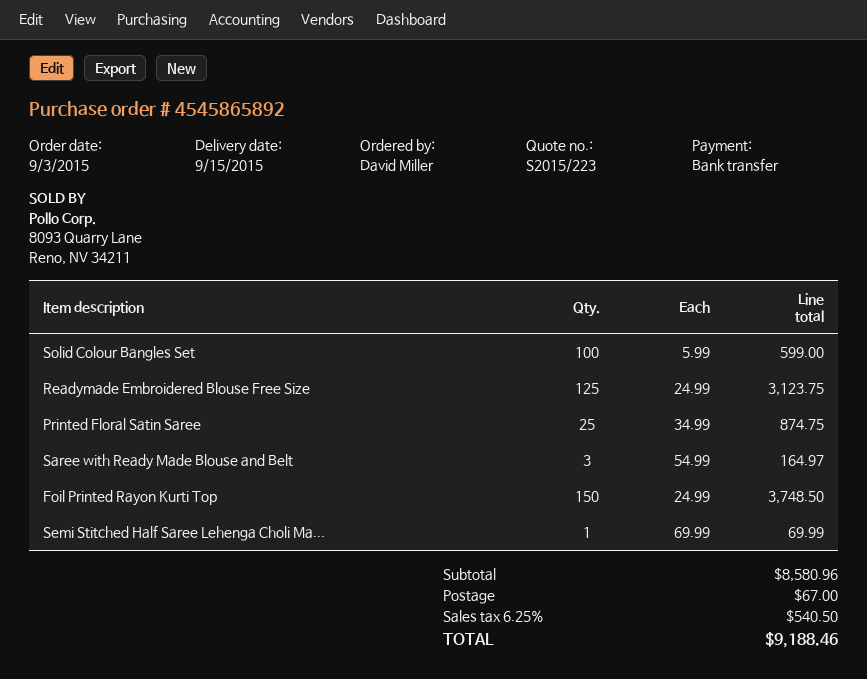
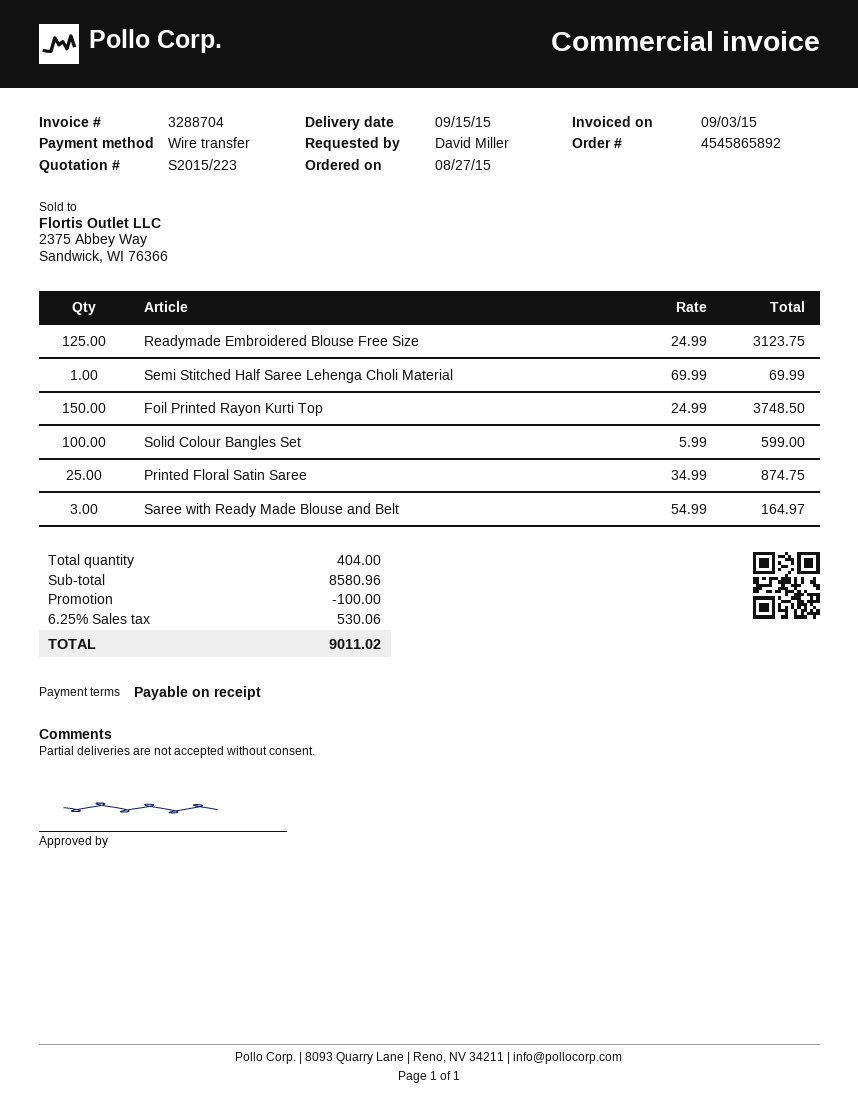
order date: 2015-09-03 -> 2015-08-27
discount: none -> 100.00
shipping: 67.00 -> none
tax: 6.25% = 540.50 -> 6.25% = 530.06
total: 9188.46 -> 9011.02

